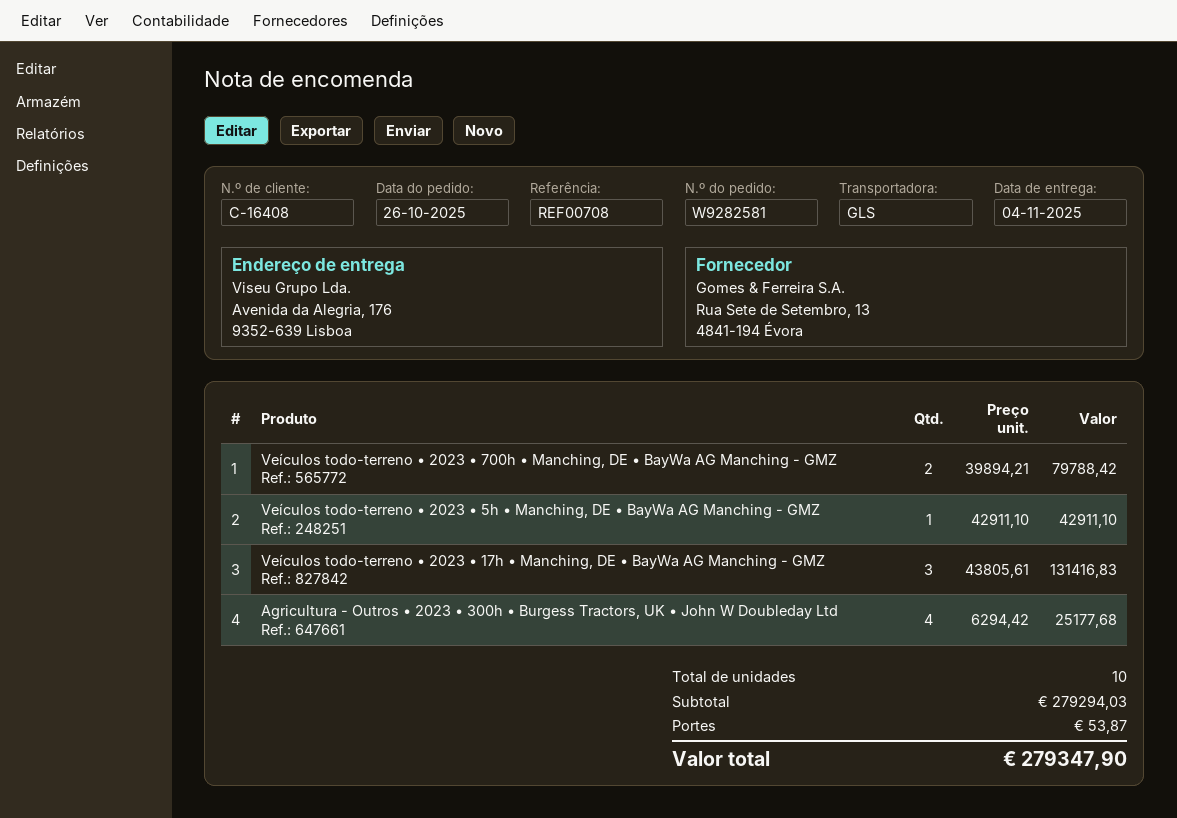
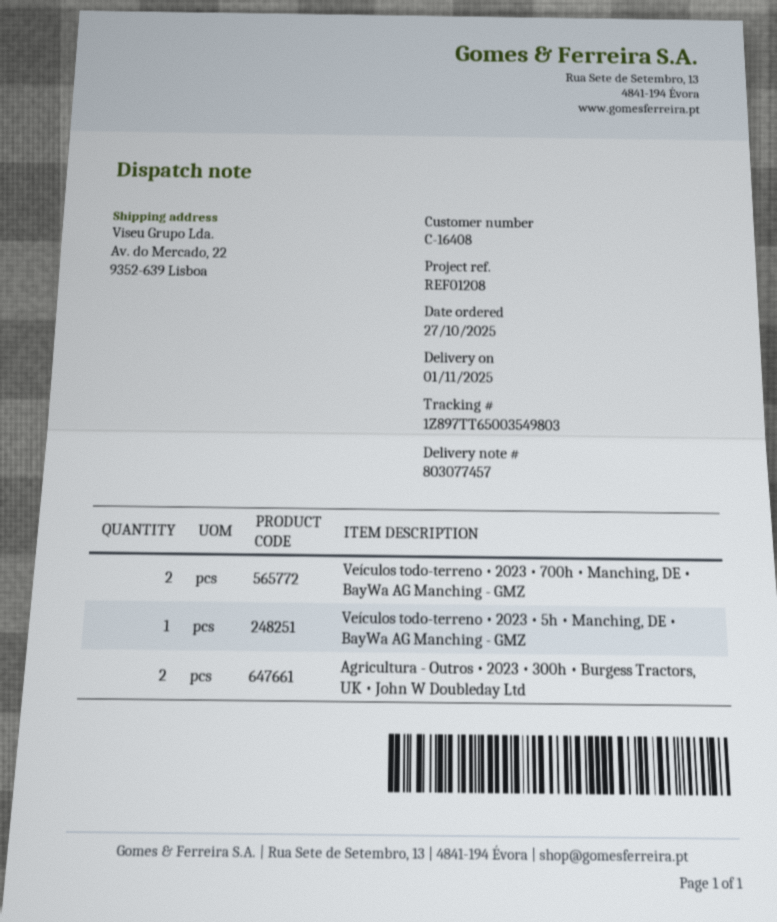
order date: 2025-10-26 -> 2025-10-27
delivery date: 2025-11-04 -> 2025-11-01
reference: REF00708 -> REF01208
ship to: Avenida da Alegria, 176, 9352-639 Lisboa -> Av. do Mercado, 22, 9352-639 Lisboa
Veículos todo-terreno • 2023 • 17h • Manching, DE • BayWa AG Manching - GMZ: 3 -> none
Agricultura - Outros • 2023 • 300h • Burgess Tractors, UK • John W Doubleday Ltd: 4 -> 2

